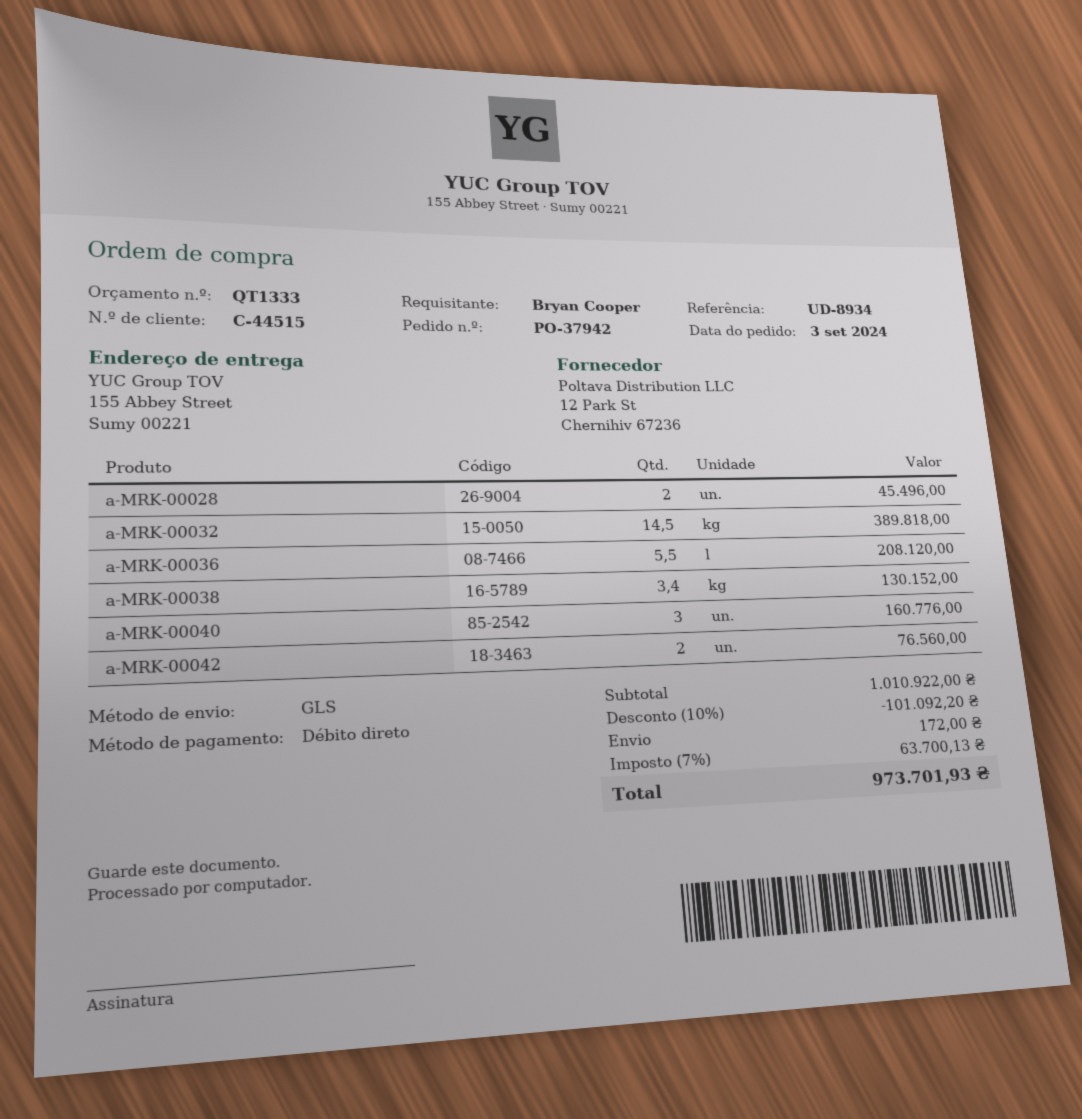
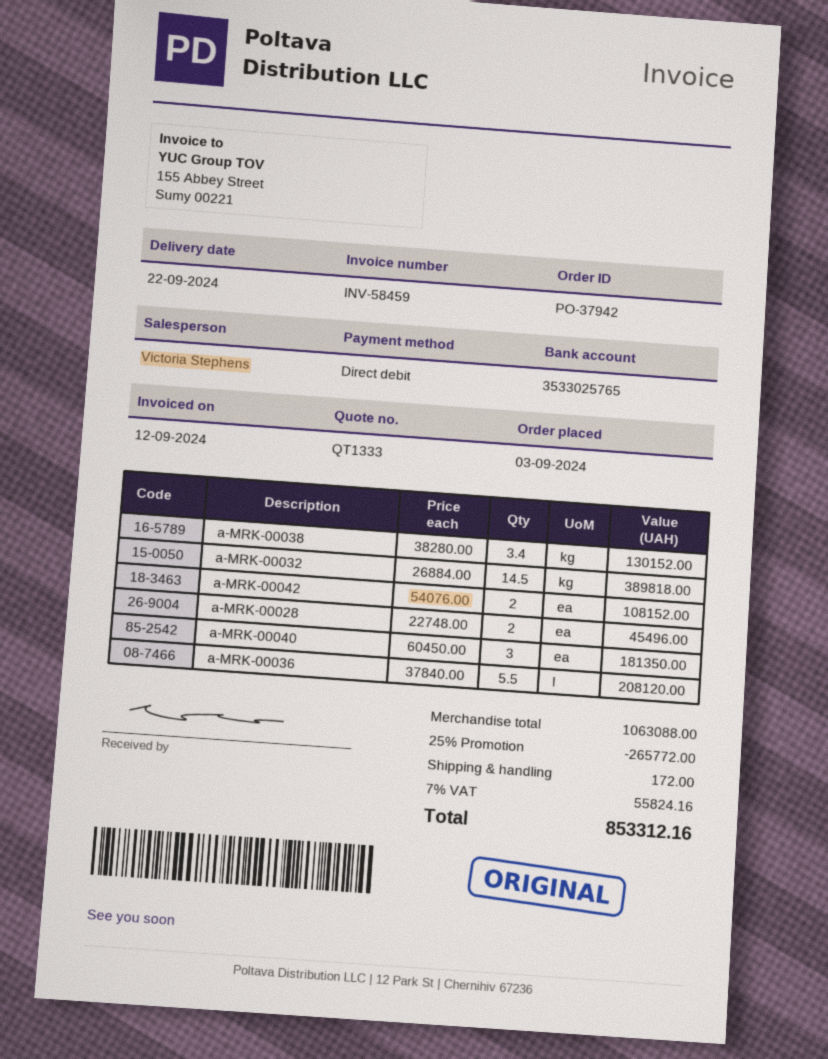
a-MRK-00040: 3 for 160776.00 -> 3 for 181350.00
a-MRK-00042: 2 for 76560.00 -> 2 for 108152.00
subtotal: 1010922.00 -> 1063088.00
discount: 10% = 101092.20 -> 25% = 265772.00
tax: 7% = 63700.13 -> 7% = 55824.16
total: 973701.93 -> 853312.16

